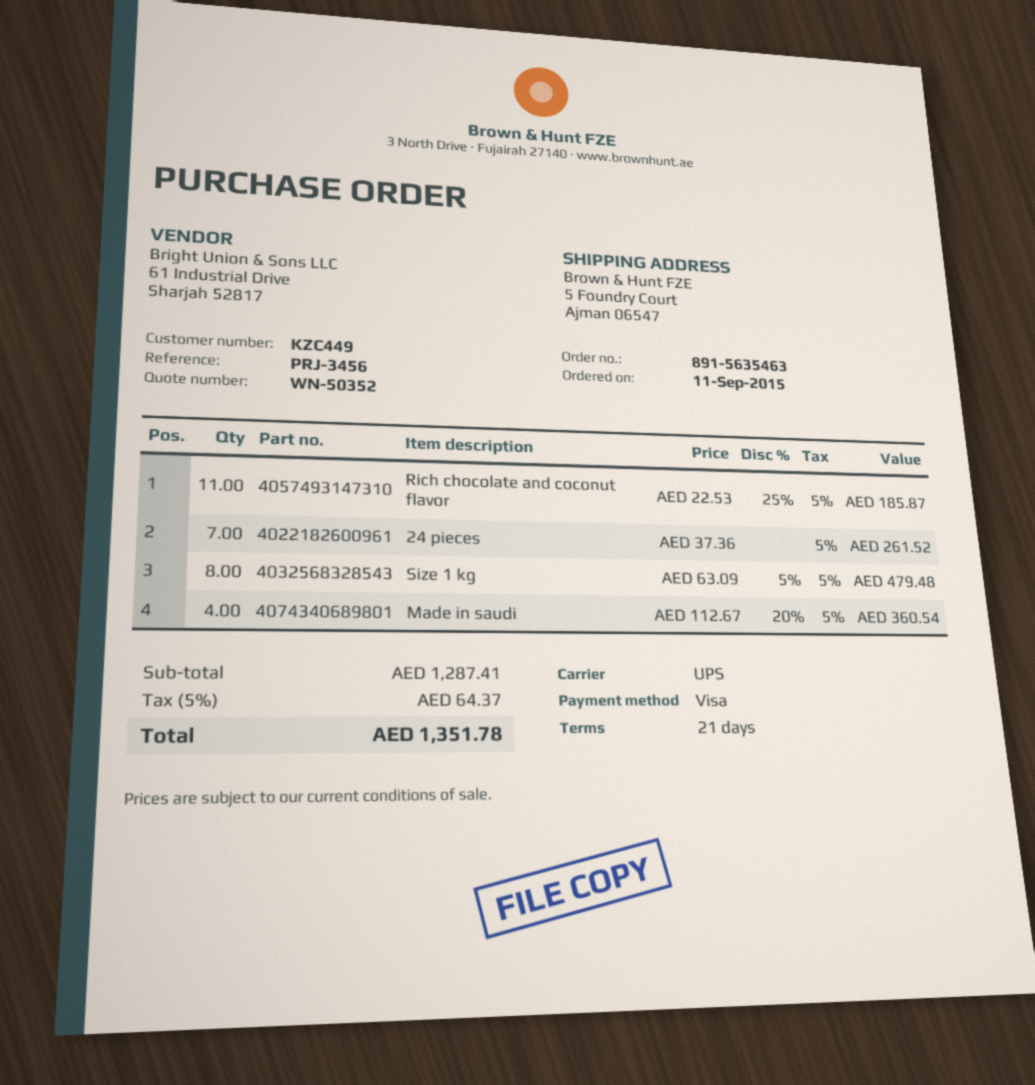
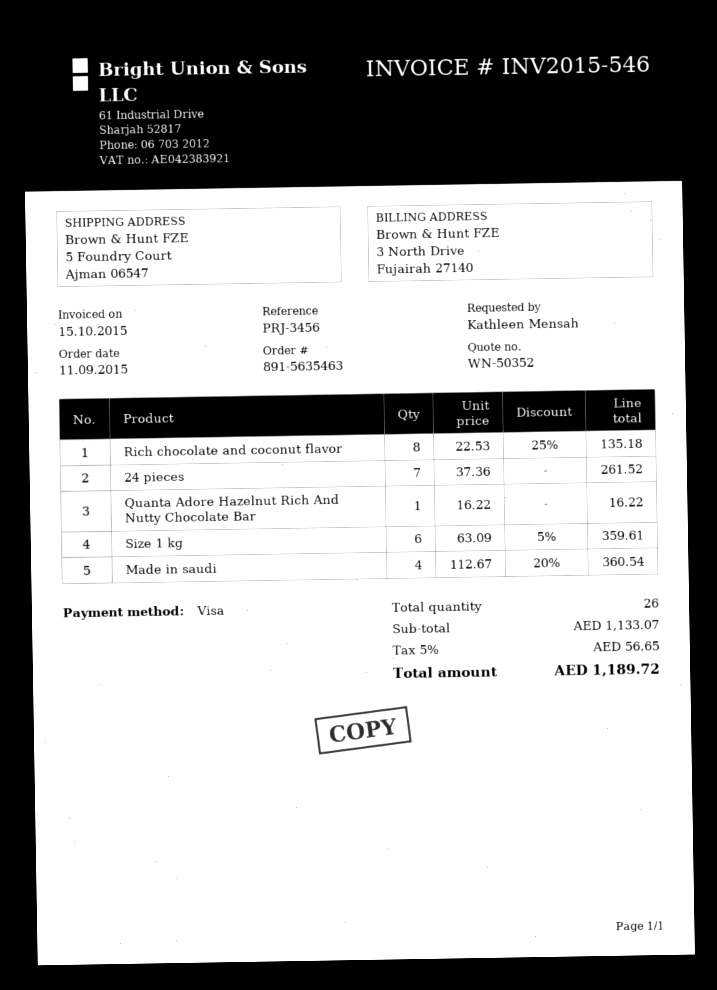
Rich chocolate and coconut flavor: 11 x 22.53 - 25% = 185.87 -> 8 x 22.53 - 25% = 135.18
Size 1 kg: 8 x 63.09 - 5% = 479.48 -> 6 x 63.09 - 5% = 359.61
Quanta Adore Hazelnut Rich And Nutty Chocolate Bar: none -> 1 x 16.22 = 16.22
subtotal: 1287.41 -> 1133.07
tax: 5% = 64.37 -> 5% = 56.65
total: 1351.78 -> 1189.72

